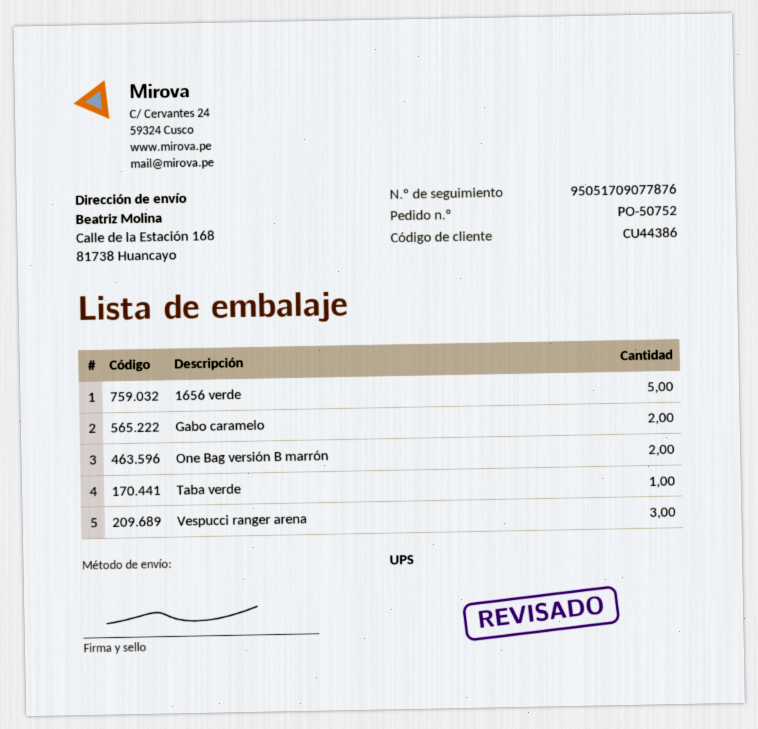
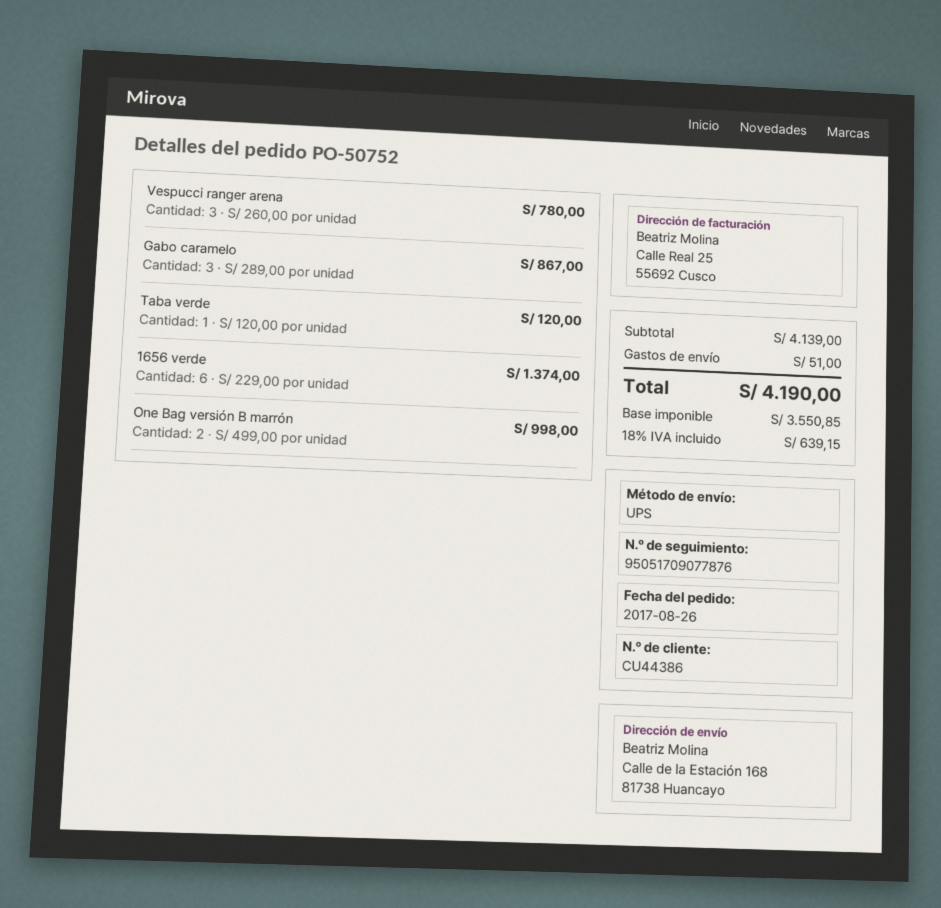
1656 verde: 5 -> 6
Gabo caramelo: 2 -> 3

